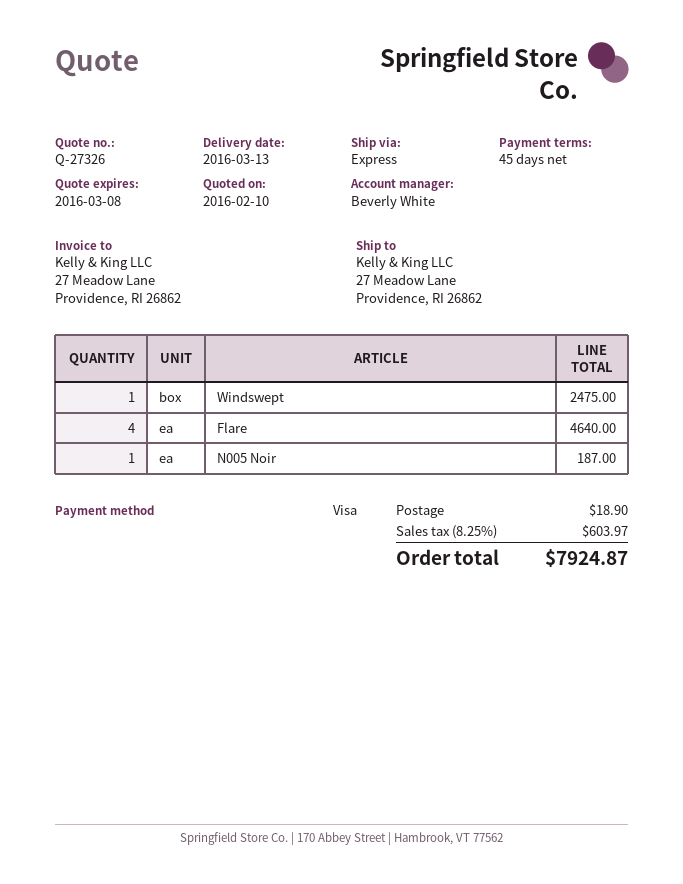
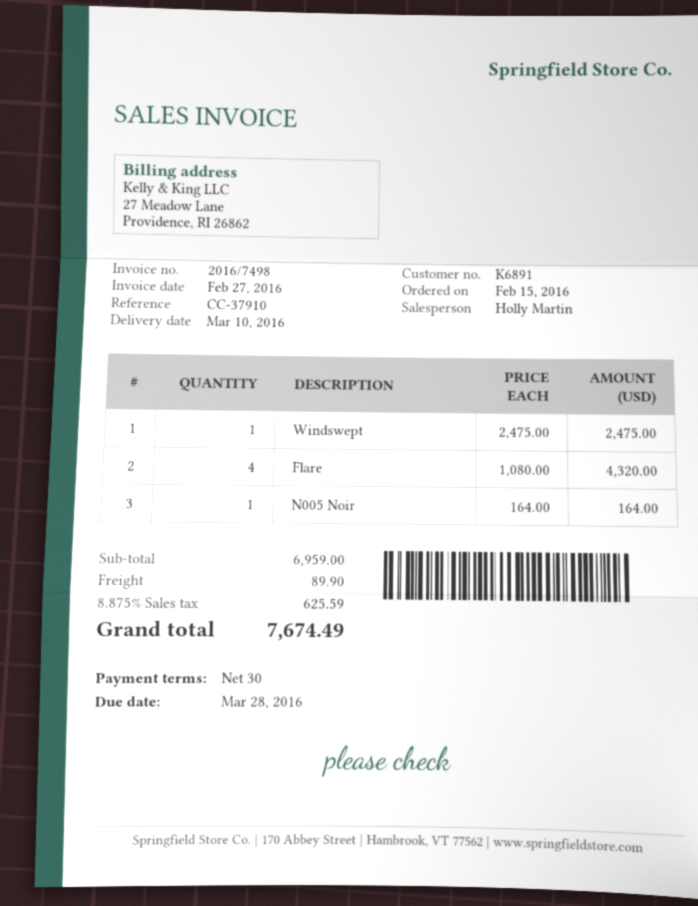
delivery date: 2016-03-13 -> 2016-03-10
payment terms: 45 days -> 30 days
sales rep: Beverly White -> Holly Martin
Flare: 4 for 4640.00 -> 4 for 4320.00
N005 Noir: 1 for 187.00 -> 1 for 164.00
shipping: 18.90 -> 89.90
tax: 8.25% = 603.97 -> 8.875% = 625.59
total: 7924.87 -> 7674.49

